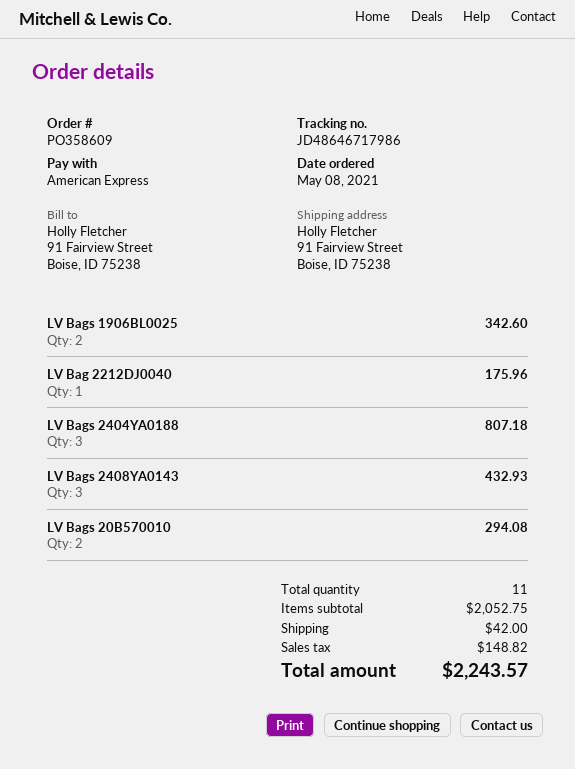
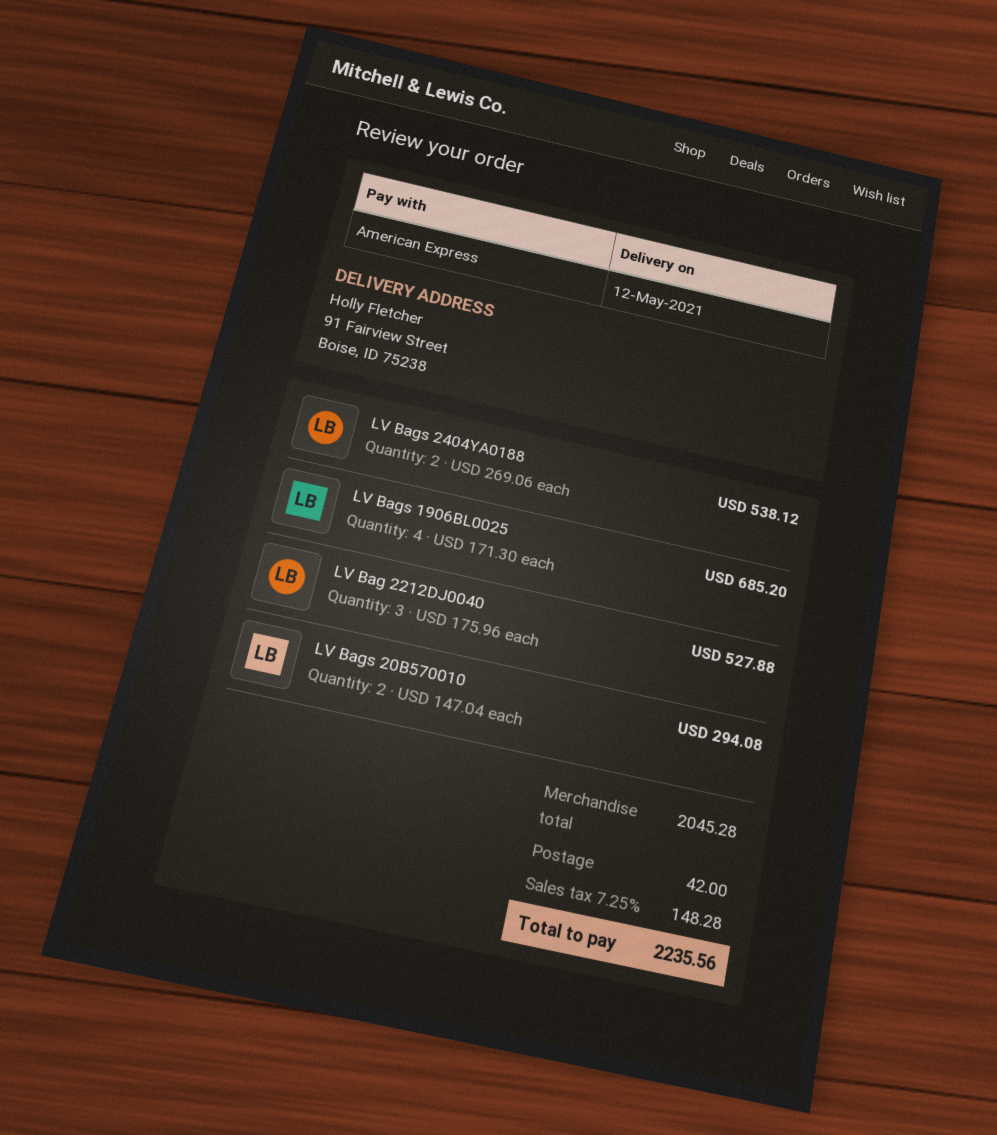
LV Bags 1906BL0025: 2 for 342.60 -> 4 for 685.20
LV Bag 2212DJ0040: 1 for 175.96 -> 3 for 527.88
LV Bags 2404YA0188: 3 for 807.18 -> 2 for 538.12
LV Bags 2408YA0143: 3 for 432.93 -> none
subtotal: 2052.75 -> 2045.28
tax: 148.82 -> 148.28
total: 2243.57 -> 2235.56

